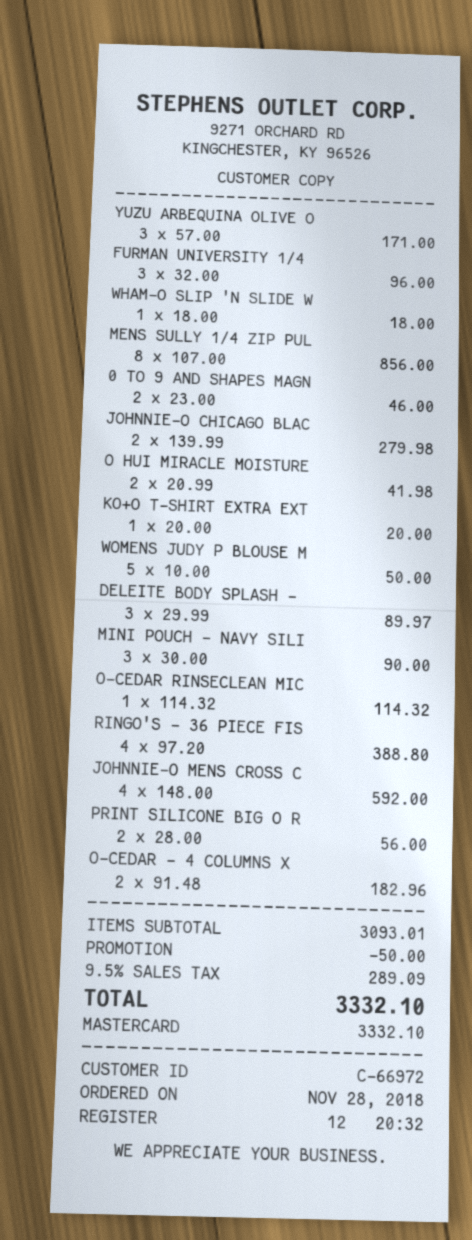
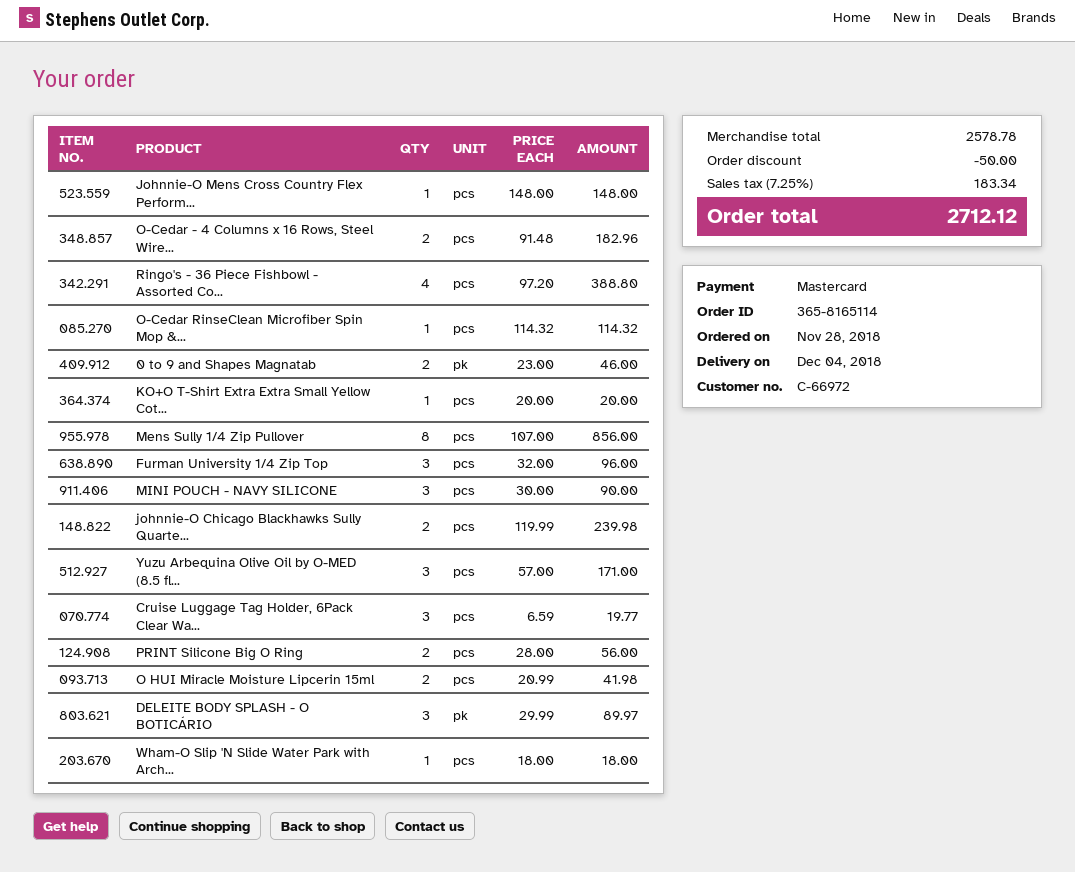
JOHNNIE-O CHICAGO BLAC: 2 x 139.99 = 279.98 -> 2 x 119.99 = 239.98
WOMENS JUDY P BLOUSE M: 5 x 10.00 = 50.00 -> none
JOHNNIE-O MENS CROSS C: 4 x 148.00 = 592.00 -> 1 x 148.00 = 148.00
Cruise Luggage Tag Holder, 6Pack Clear Wa...: none -> 3 x 6.59 = 19.77
subtotal: 3093.01 -> 2578.78
tax: 9.5% = 289.09 -> 7.25% = 183.34
total: 3332.10 -> 2712.12

